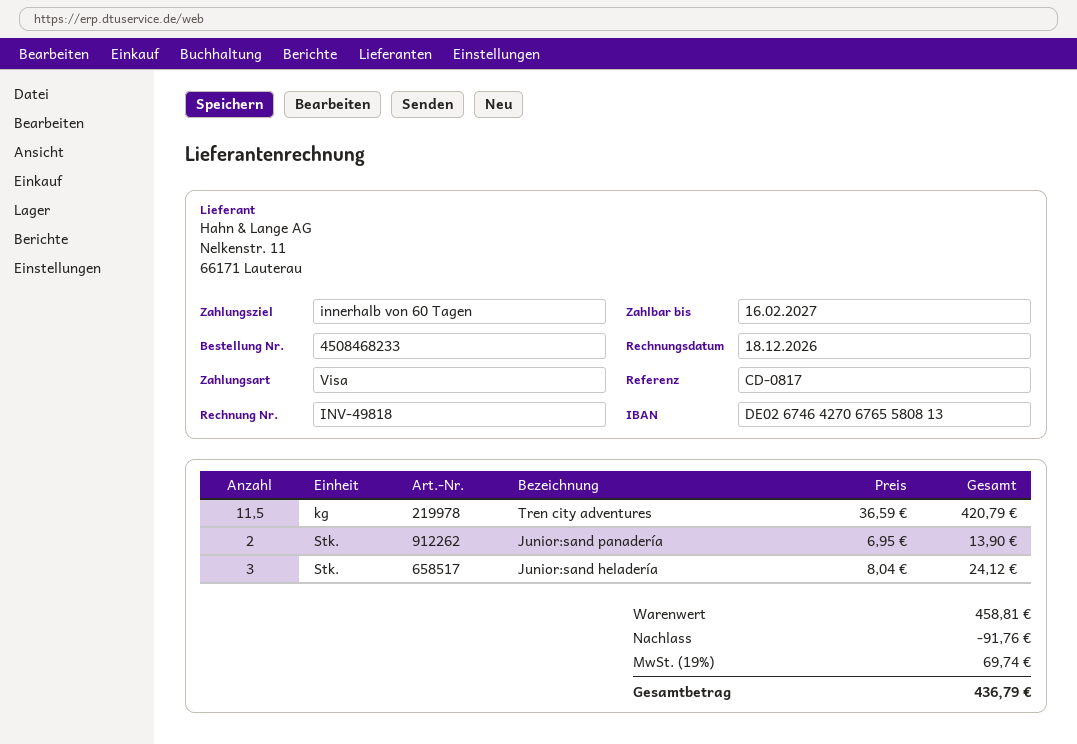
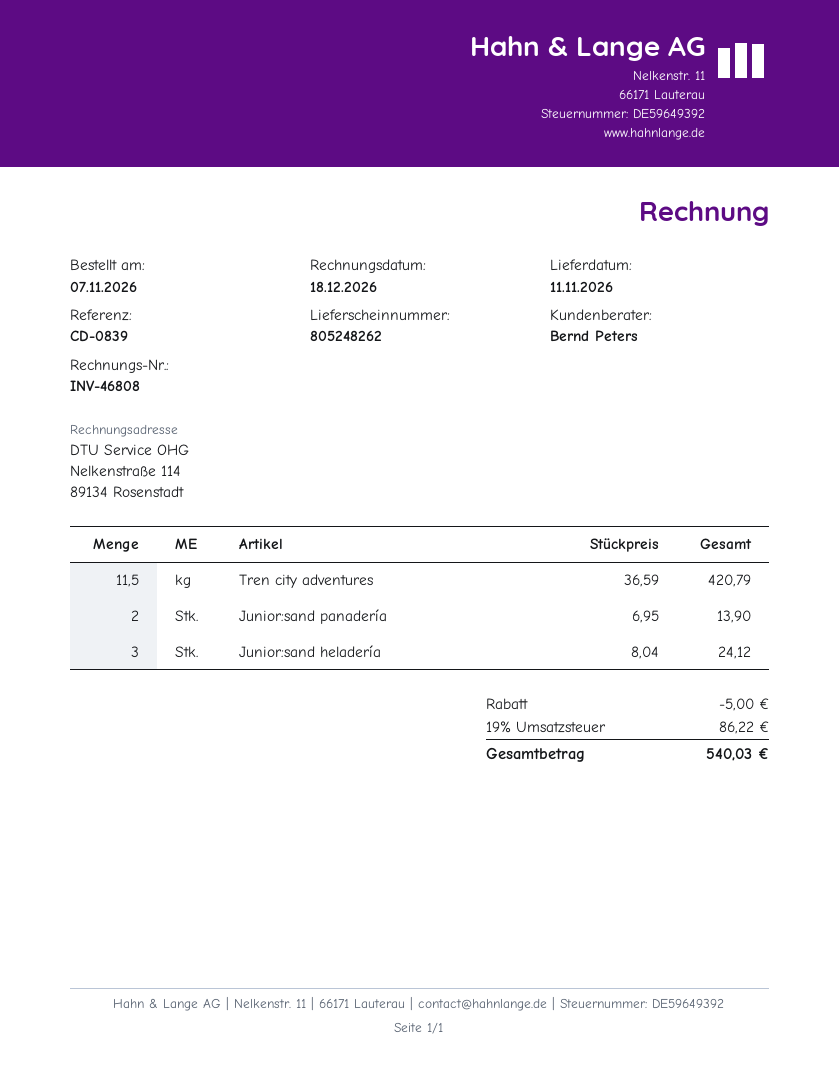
invoice number: INV-49818 -> INV-46808
reference: CD-0817 -> CD-0839
discount: 91.76 -> 5.00
tax: 19% = 69.74 -> 19% = 86.22
total: 436.79 -> 540.03

